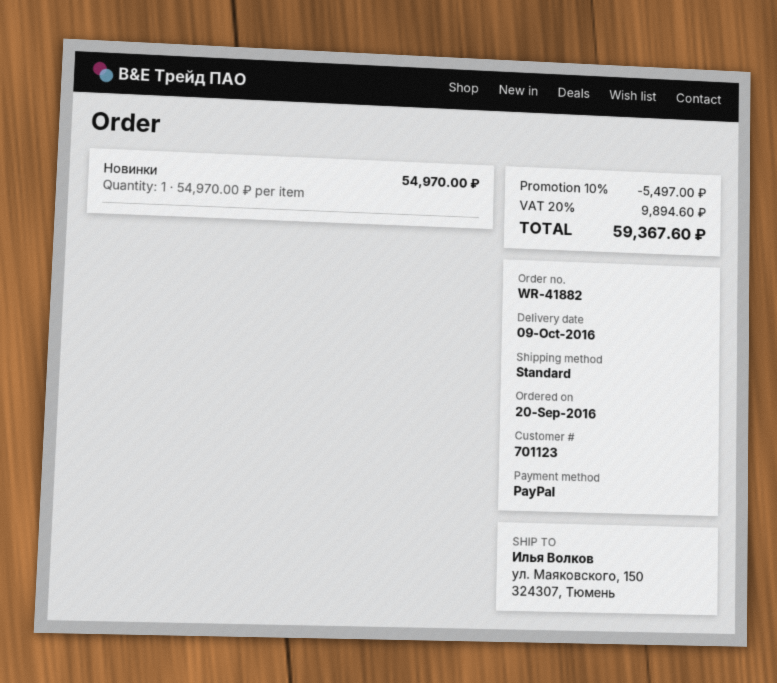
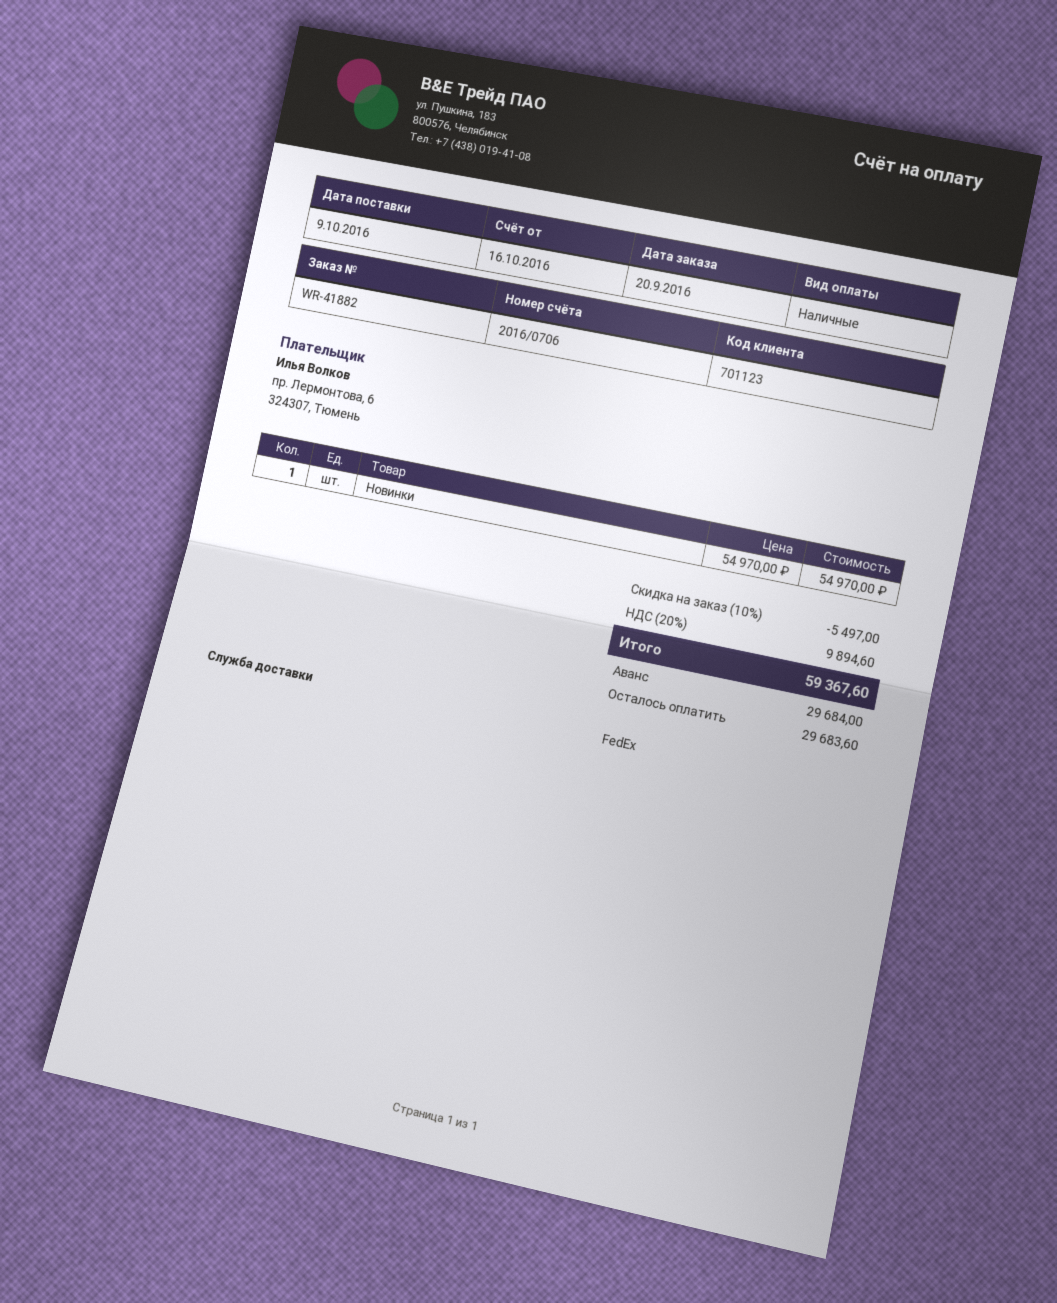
payment method: PayPal -> cash
shipping method: standard -> FedEx

